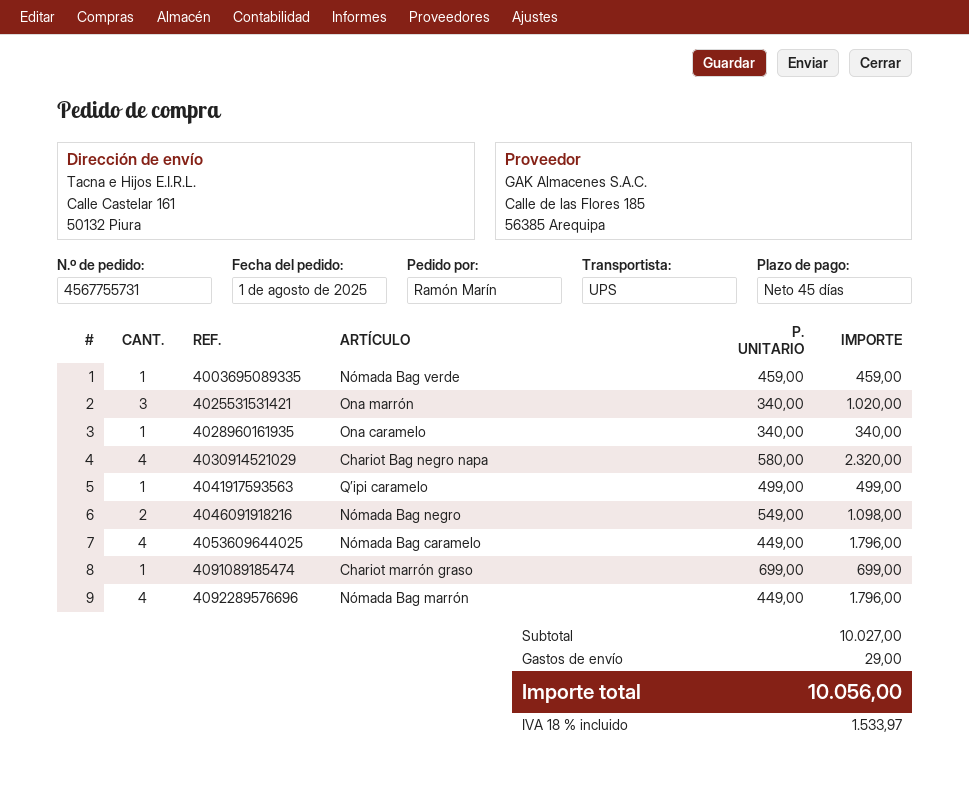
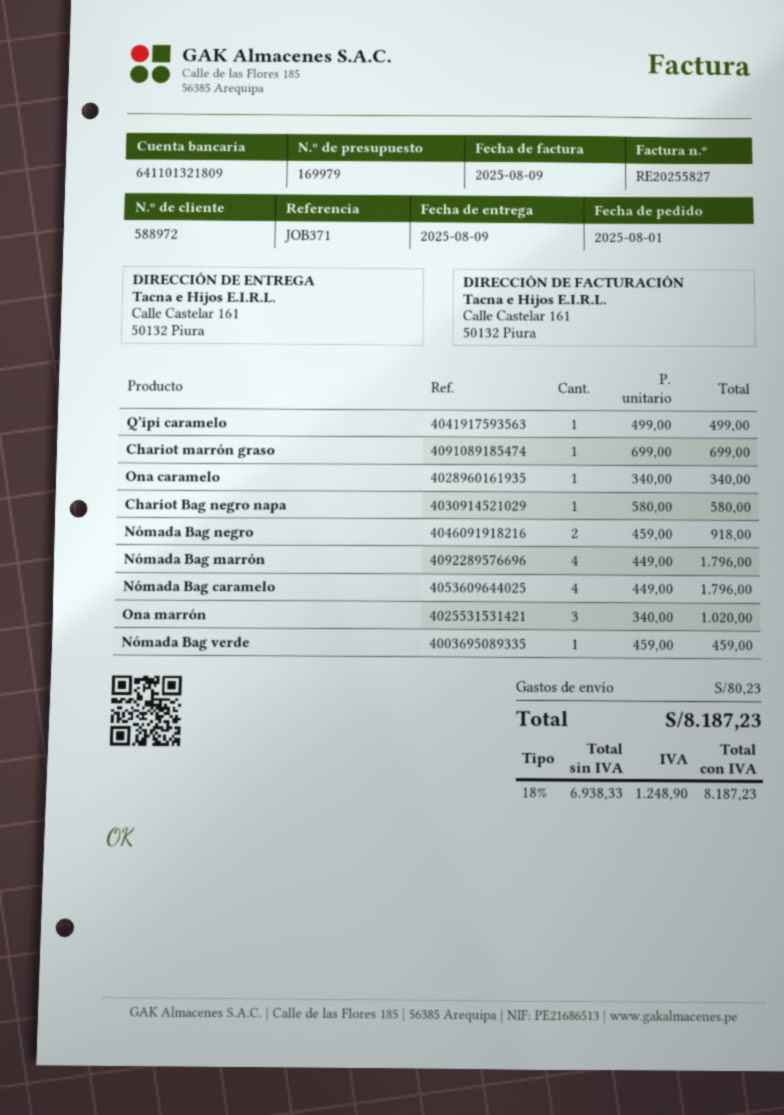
Chariot Bag negro napa: 4 x 580.00 = 2320.00 -> 1 x 580.00 = 580.00
Nómada Bag negro: 2 x 549.00 = 1098.00 -> 2 x 459.00 = 918.00
shipping: 29.00 -> 80.23
tax: 18% = 1533.97 -> 18% = 1248.90
total: 10056.00 -> 8187.23

